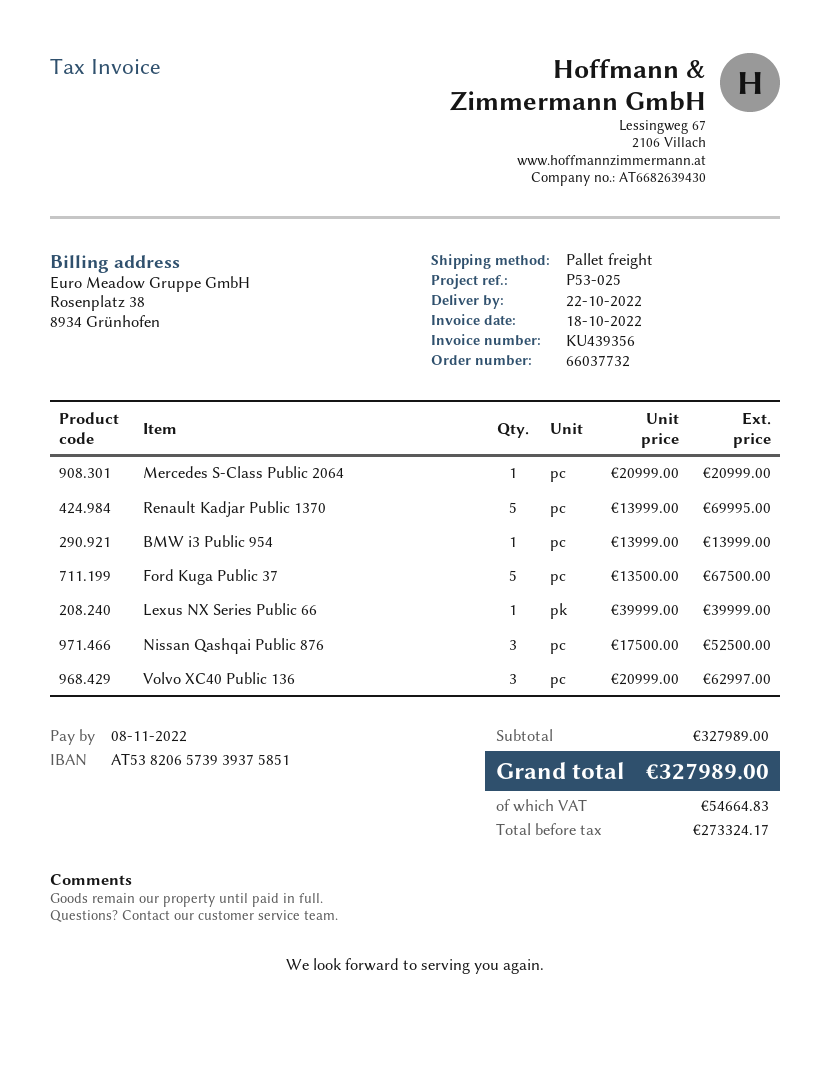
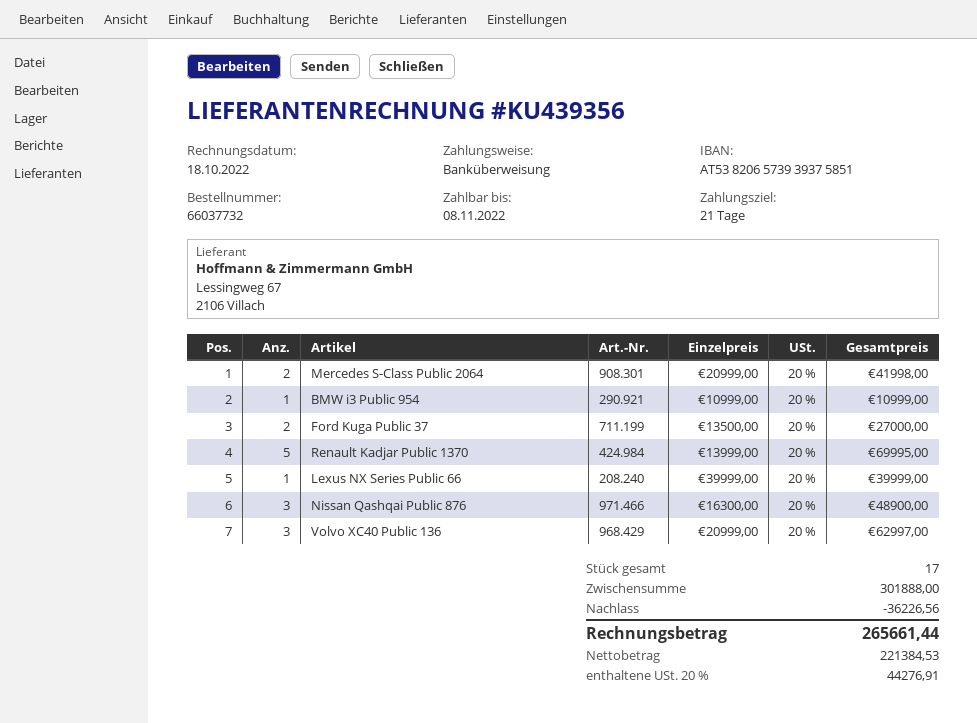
Mercedes S-Class Public 2064: 1 x 20999.00 = 20999.00 -> 2 x 20999.00 = 41998.00
BMW i3 Public 954: 1 x 13999.00 = 13999.00 -> 1 x 10999.00 = 10999.00
Ford Kuga Public 37: 5 x 13500.00 = 67500.00 -> 2 x 13500.00 = 27000.00
Nissan Qashqai Public 876: 3 x 17500.00 = 52500.00 -> 3 x 16300.00 = 48900.00
subtotal: 327989.00 -> 301888.00
discount: none -> 36226.56
net: 273324.17 -> 221384.53
tax: 54664.83 -> 44276.91
total: 327989.00 -> 265661.44

